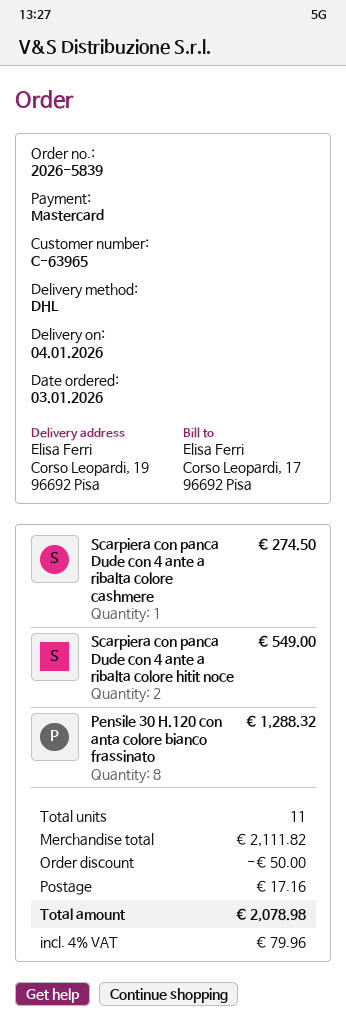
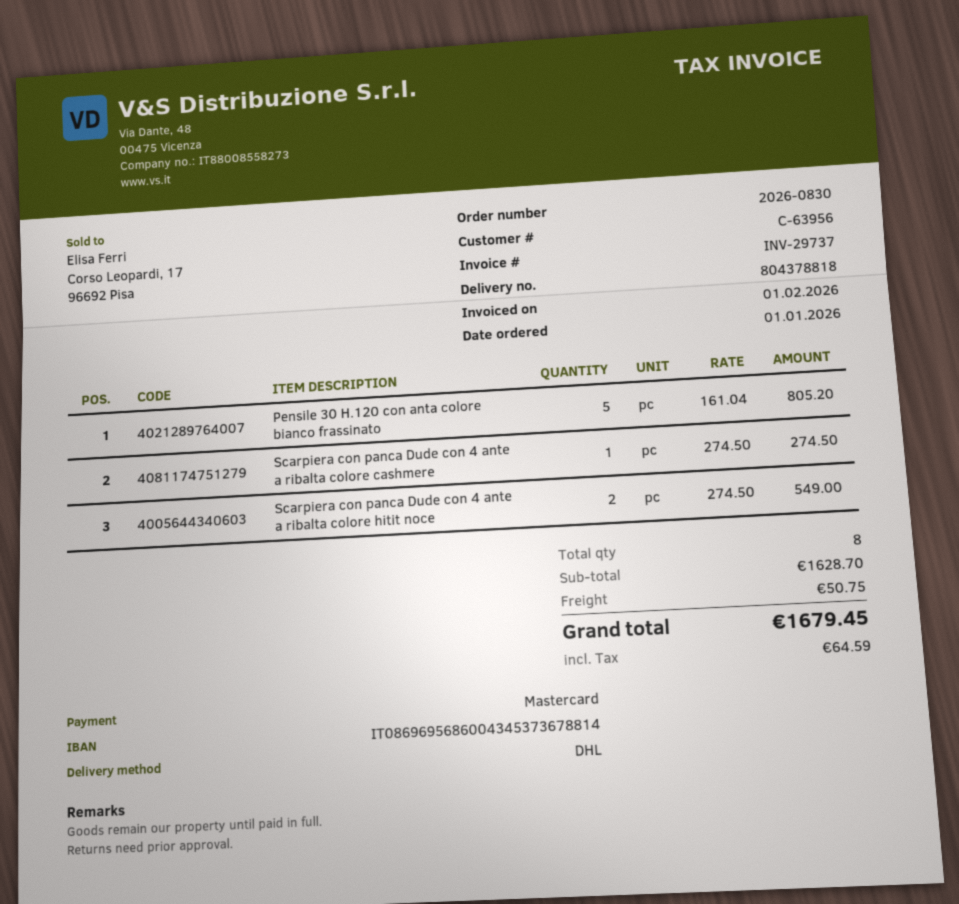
order number: 2026-5839 -> 2026-0830
order date: 2026-01-03 -> 2026-01-01
customer number: C-63965 -> C-63956
Pensile 30 H.120 con anta colore bianco frassinato: 8 for 1288.32 -> 5 for 805.20
total quantity: 11 -> 8
subtotal: 2111.82 -> 1628.70
discount: 50.00 -> none
shipping: 17.16 -> 50.75
tax: 79.96 -> 64.59
total: 2078.98 -> 1679.45

